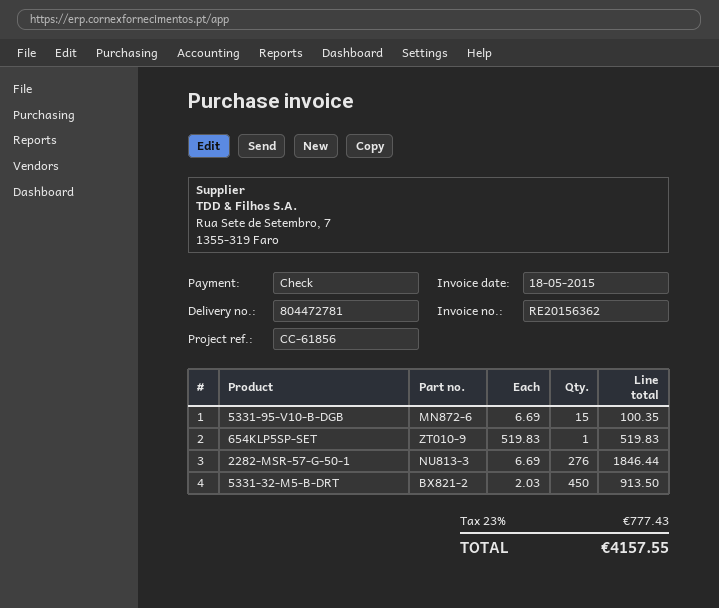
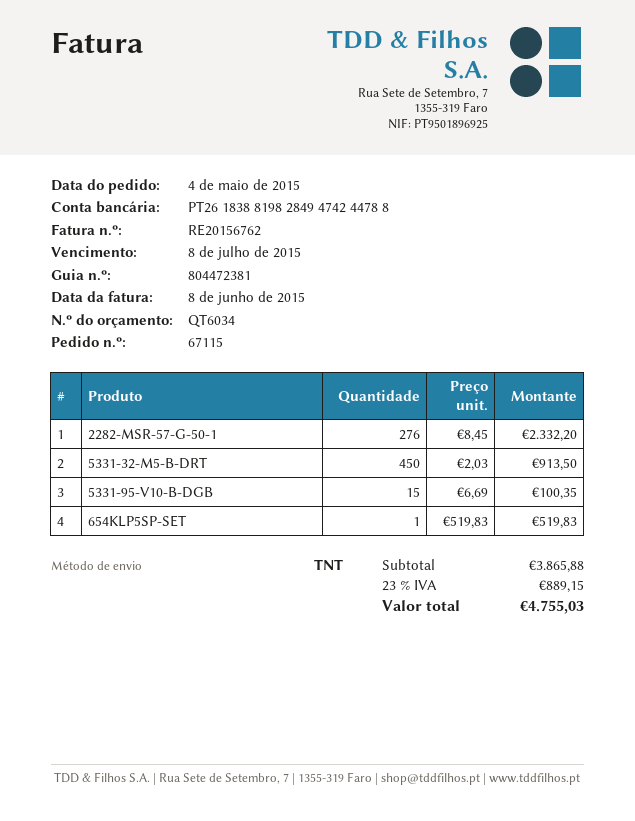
delivery note number: 804472781 -> 804472381
invoice number: RE20156362 -> RE20156762
invoice date: 2015-05-18 -> 2015-06-08
2282-MSR-57-G-50-1: 276 x 6.69 = 1846.44 -> 276 x 8.45 = 2332.20
tax: 23% = 777.43 -> 23% = 889.15
total: 4157.55 -> 4755.03

